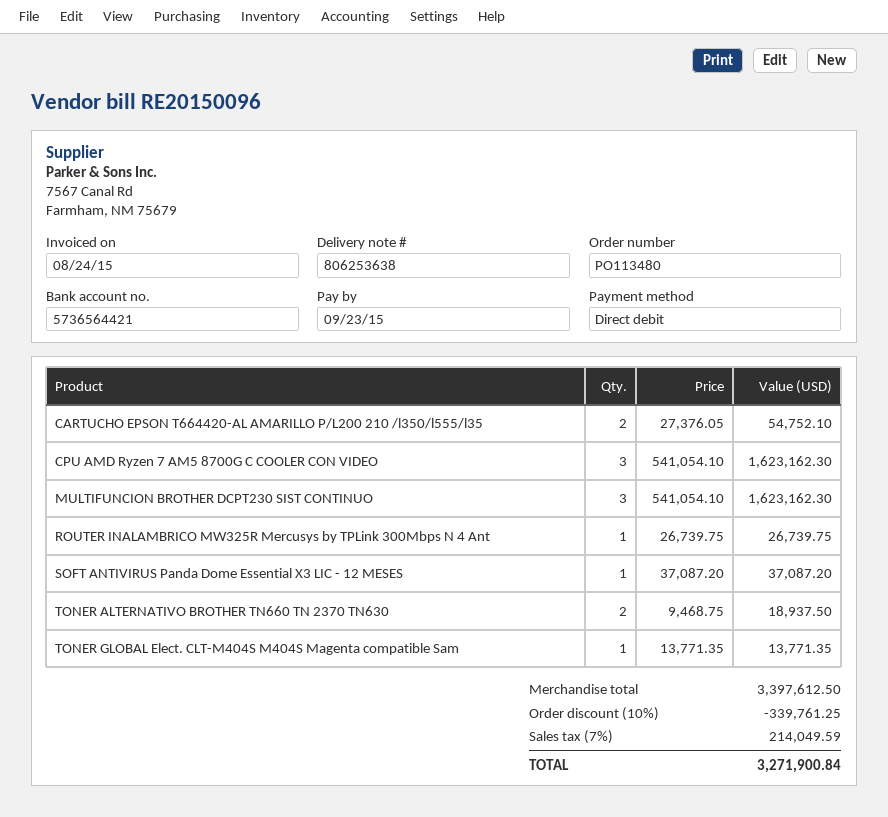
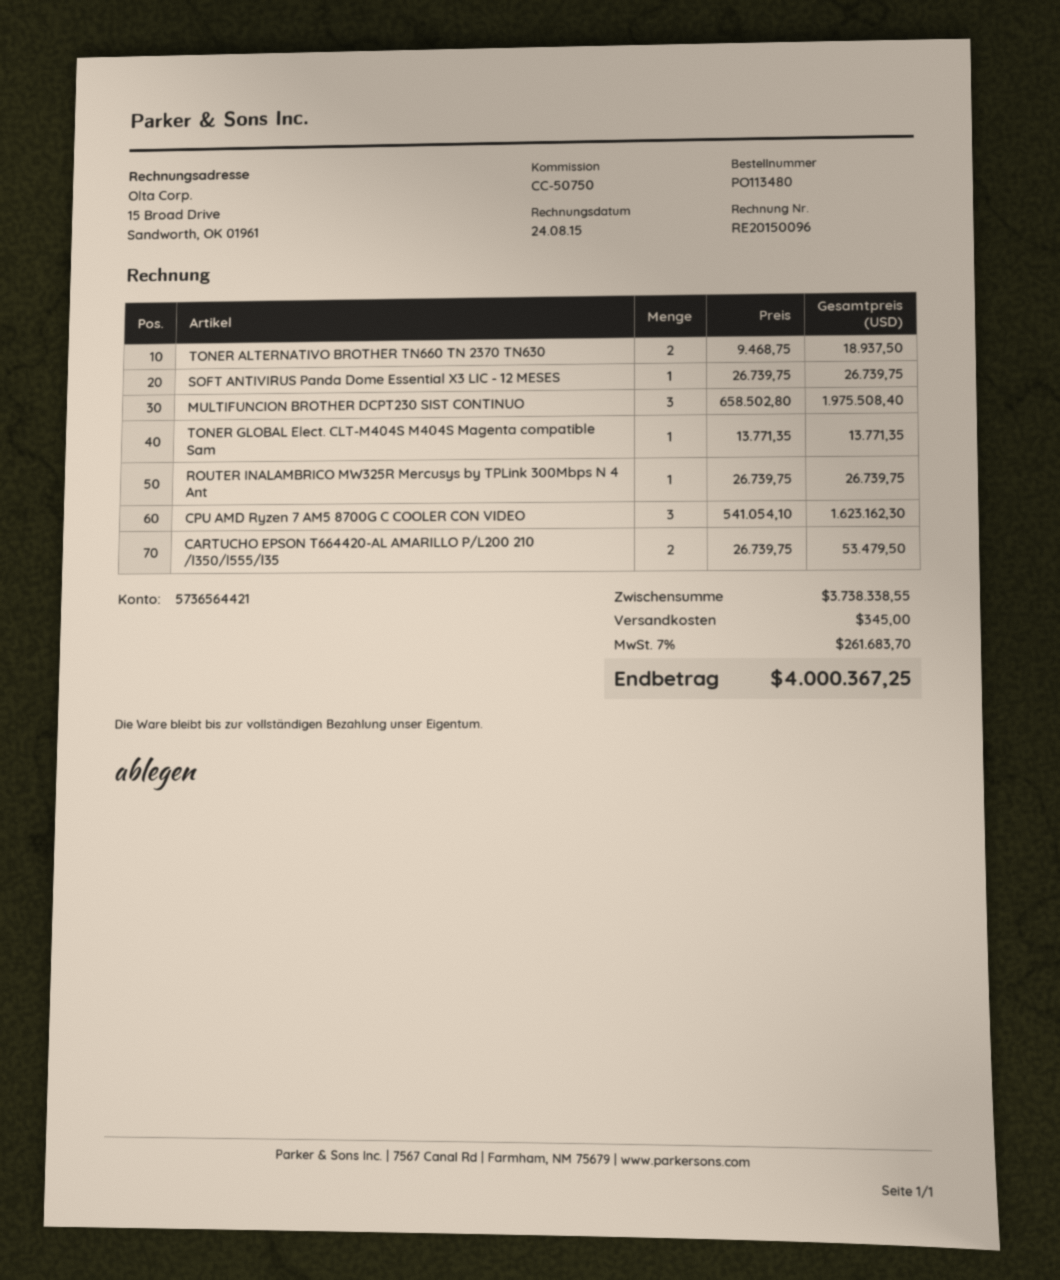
CARTUCHO EPSON T664420-AL AMARILLO P/L200 210 /l350/l555/l35: 2 x 27376.05 = 54752.10 -> 2 x 26739.75 = 53479.50
MULTIFUNCION BROTHER DCPT230 SIST CONTINUO: 3 x 541054.10 = 1623162.30 -> 3 x 658502.80 = 1975508.40
SOFT ANTIVIRUS Panda Dome Essential X3 LIC - 12 MESES: 1 x 37087.20 = 37087.20 -> 1 x 26739.75 = 26739.75
subtotal: 3397612.50 -> 3738338.55
discount: 10% = 339761.25 -> none
shipping: none -> 345.00
tax: 7% = 214049.59 -> 7% = 261683.70
total: 3271900.84 -> 4000367.25

